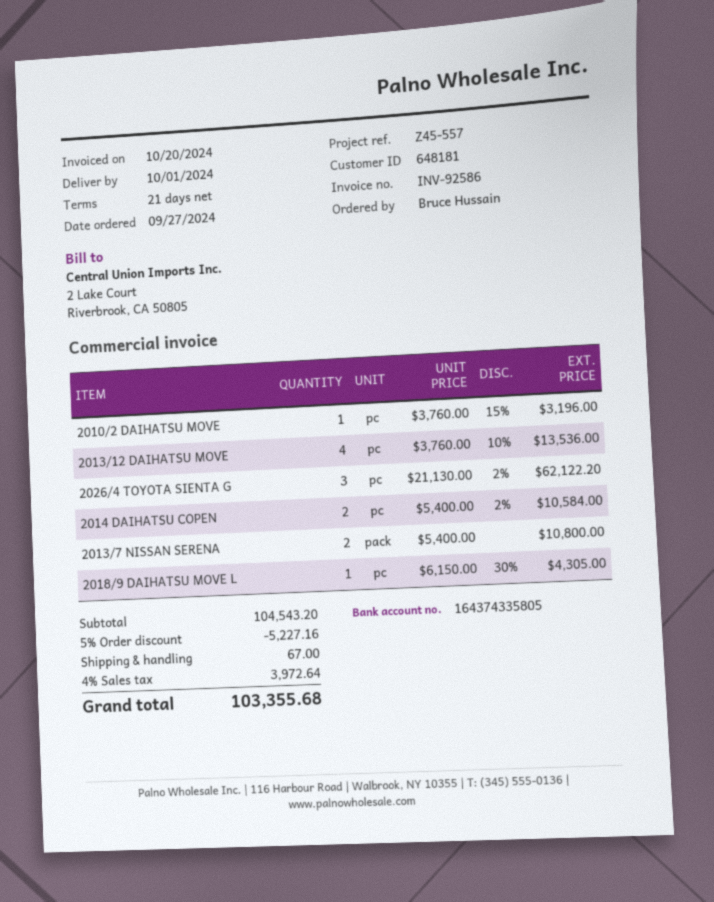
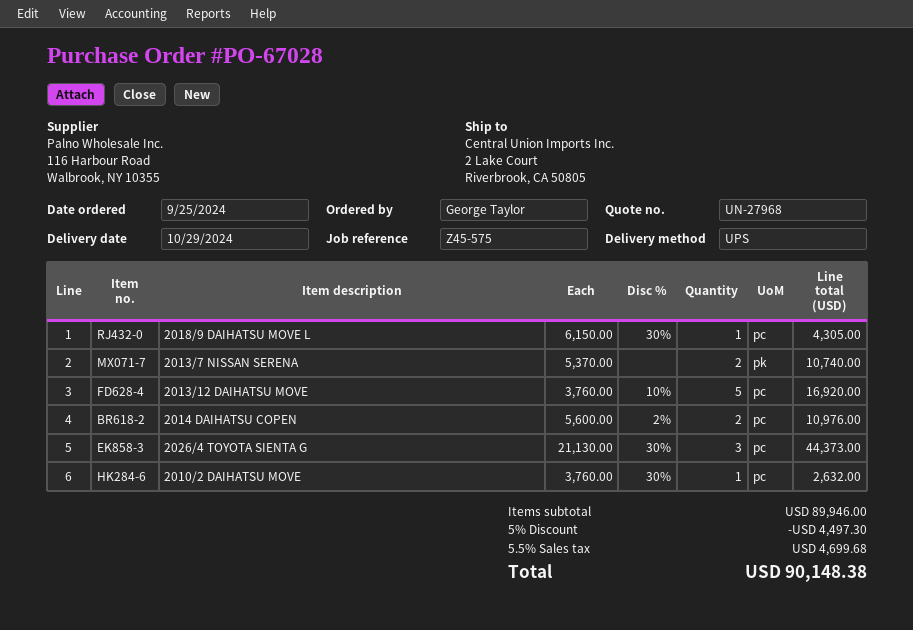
order date: 2024-09-27 -> 2024-09-25
delivery date: 2024-10-01 -> 2024-10-29
reference: Z45-557 -> Z45-575
ordered by: Bruce Hussain -> George Taylor
2010/2 DAIHATSU MOVE: 1 x 3760.00 - 15% = 3196.00 -> 1 x 3760.00 - 30% = 2632.00
2013/12 DAIHATSU MOVE: 4 x 3760.00 - 10% = 13536.00 -> 5 x 3760.00 - 10% = 16920.00
2026/4 TOYOTA SIENTA G: 3 x 21130.00 - 2% = 62122.20 -> 3 x 21130.00 - 30% = 44373.00
2014 DAIHATSU COPEN: 2 x 5400.00 - 2% = 10584.00 -> 2 x 5600.00 - 2% = 10976.00
2013/7 NISSAN SERENA: 2 x 5400.00 = 10800.00 -> 2 x 5370.00 = 10740.00
subtotal: 104543.20 -> 89946.00
discount: 5% = 5227.16 -> 5% = 4497.30
shipping: 67.00 -> none
tax: 4% = 3972.64 -> 5.5% = 4699.68
total: 103355.68 -> 90148.38

